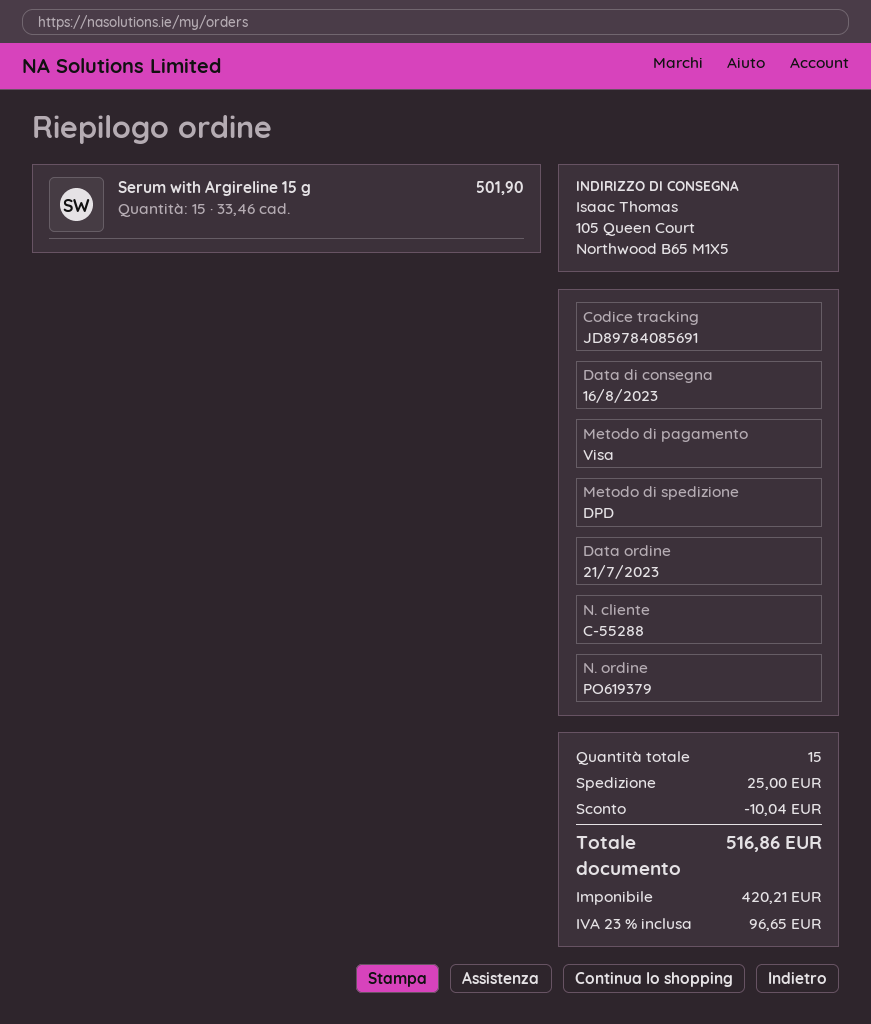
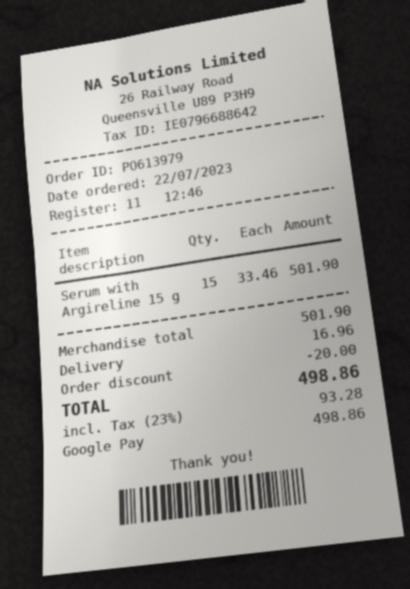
order number: PO619379 -> PO613979
order date: 2023-07-21 -> 2023-07-22
payment method: Visa -> Google Pay
discount: 10.04 -> 20.00
shipping: 25.00 -> 16.96
tax: 23% = 96.65 -> 23% = 93.28
total: 516.86 -> 498.86

